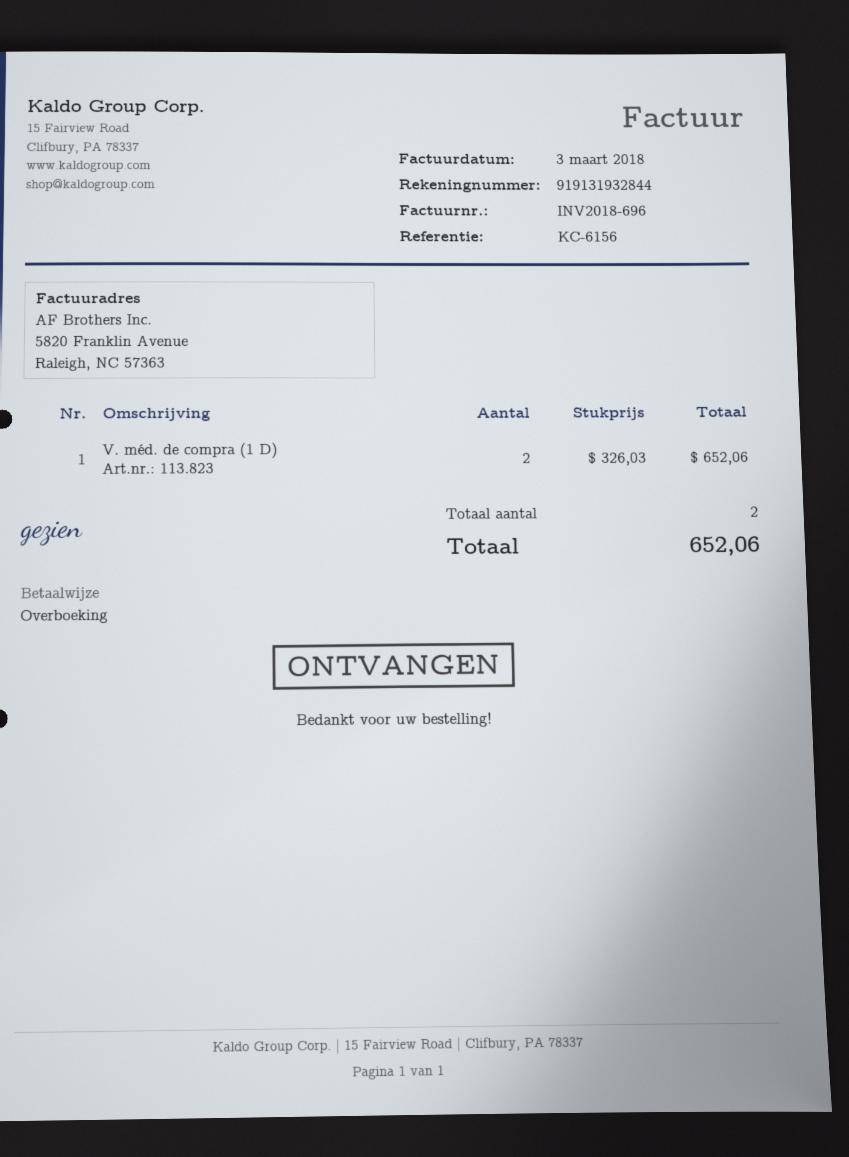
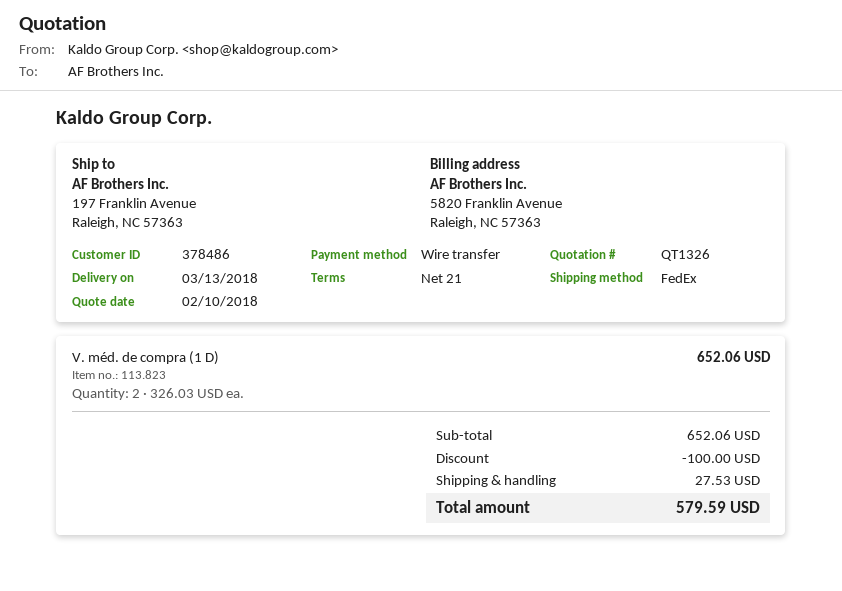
discount: none -> 100.00
shipping: none -> 27.53
total: 652.06 -> 579.59

